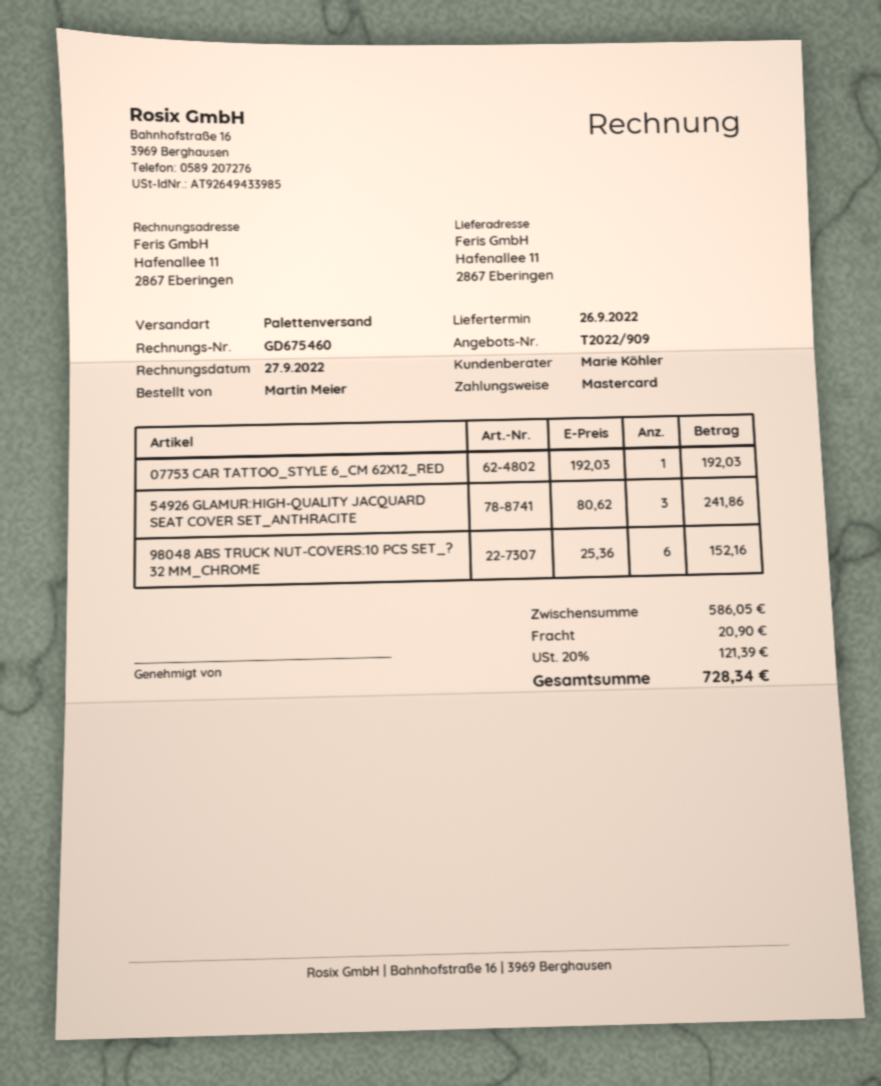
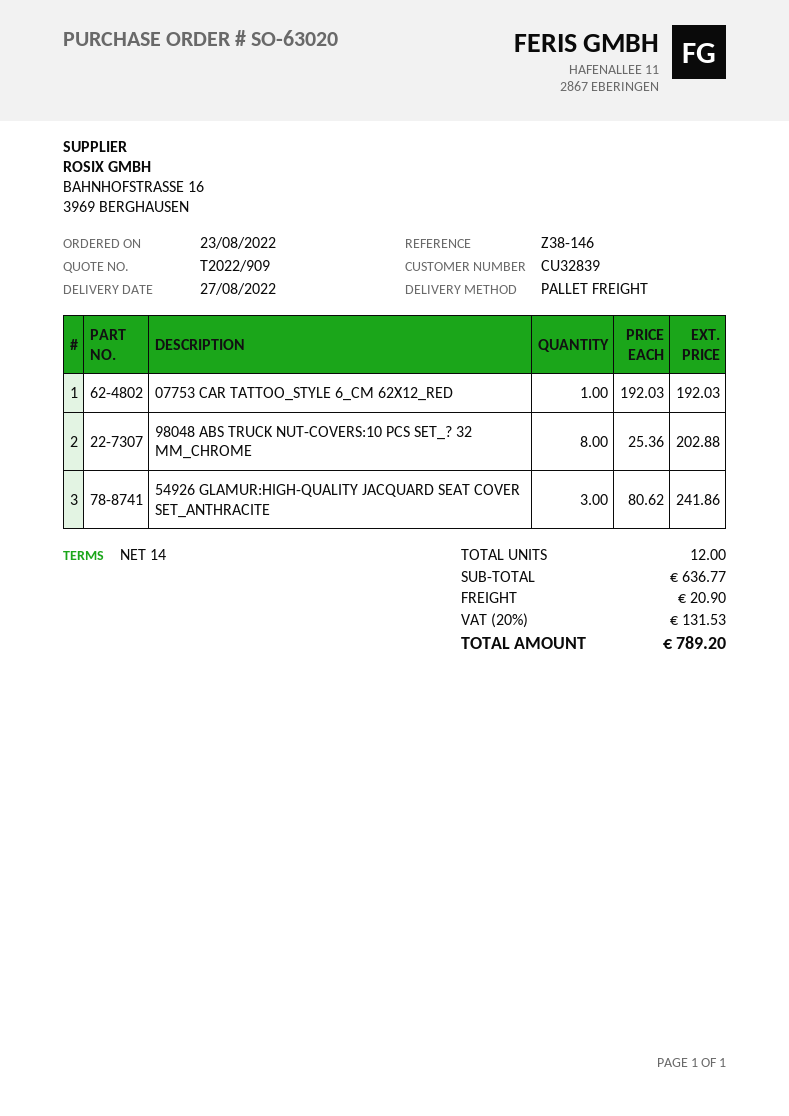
delivery date: 2022-09-26 -> 2022-08-27
98048 ABS TRUCK NUT-COVERS:10 PCS SET_? 32 MM_CHROME: 6 x 25.36 = 152.16 -> 8 x 25.36 = 202.88
subtotal: 586.05 -> 636.77
tax: 20% = 121.39 -> 20% = 131.53
total: 728.34 -> 789.20

